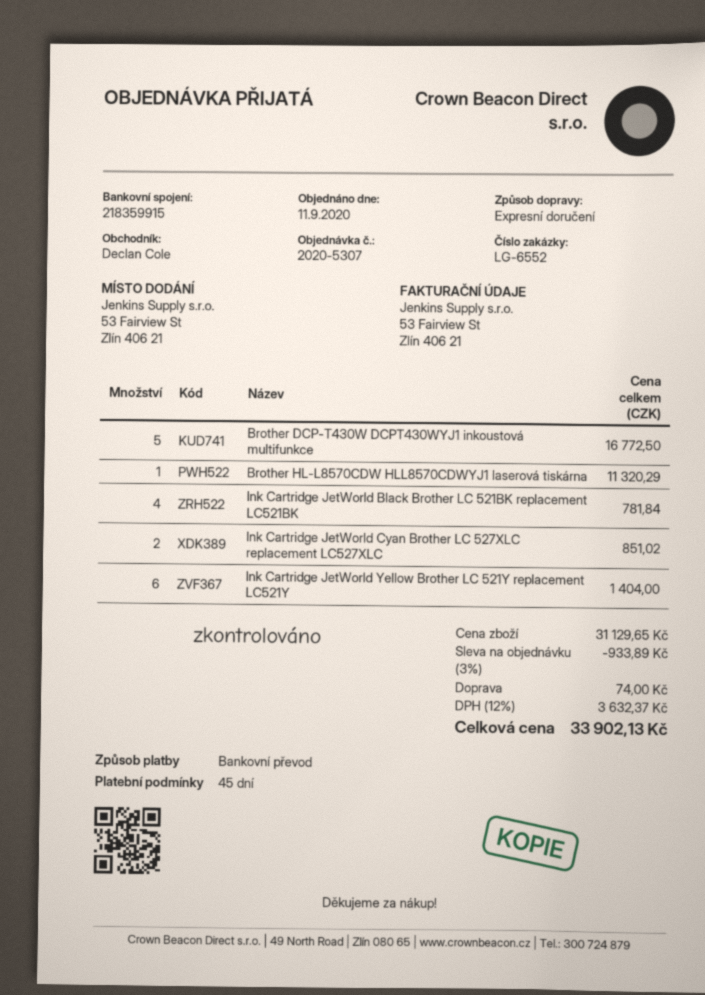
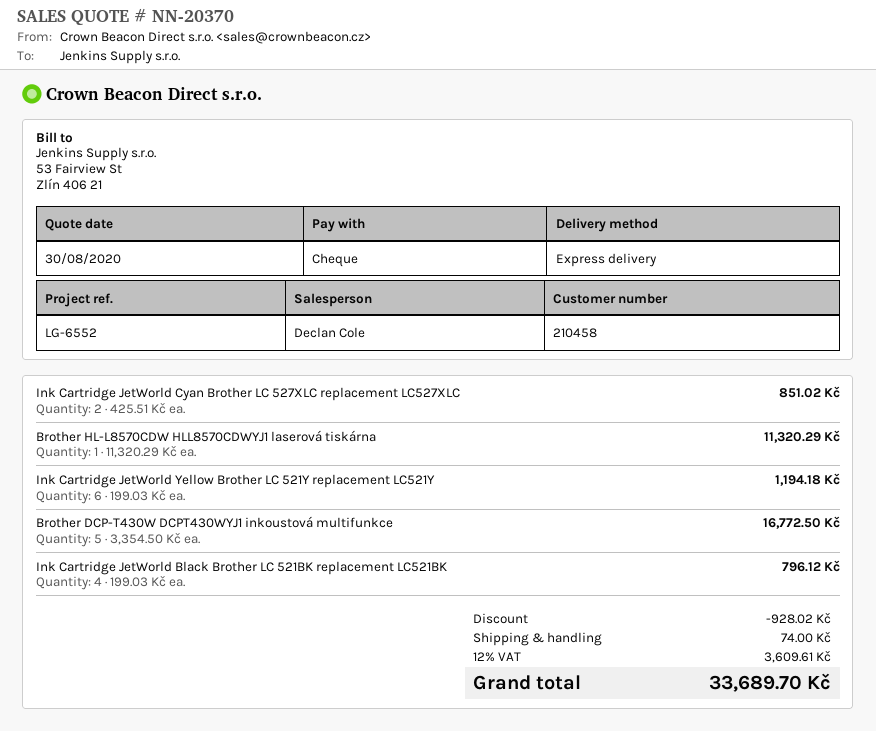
payment method: bank transfer -> cheque
Ink Cartridge JetWorld Black Brother LC 521BK replacement LC521BK: 4 for 781.84 -> 4 for 796.12
Ink Cartridge JetWorld Yellow Brother LC 521Y replacement LC521Y: 6 for 1404.00 -> 6 for 1194.18
discount: 933.89 -> 928.02
tax: 12% = 3632.37 -> 12% = 3609.61
total: 33902.13 -> 33689.70

